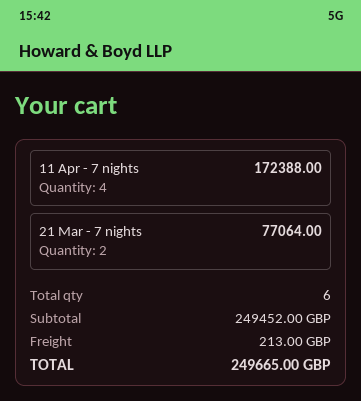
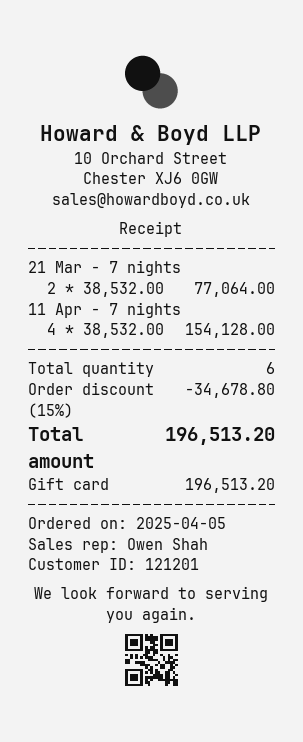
11 Apr - 7 nights: 4 for 172388.00 -> 4 for 154128.00
discount: none -> 15% = 34678.80
shipping: 213.00 -> none
total: 249665.00 -> 196513.20

